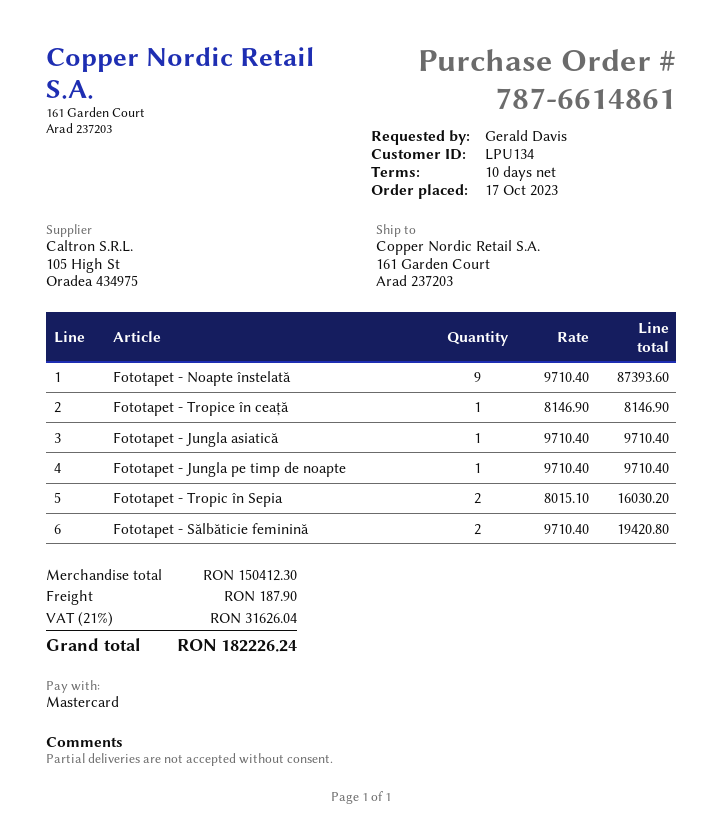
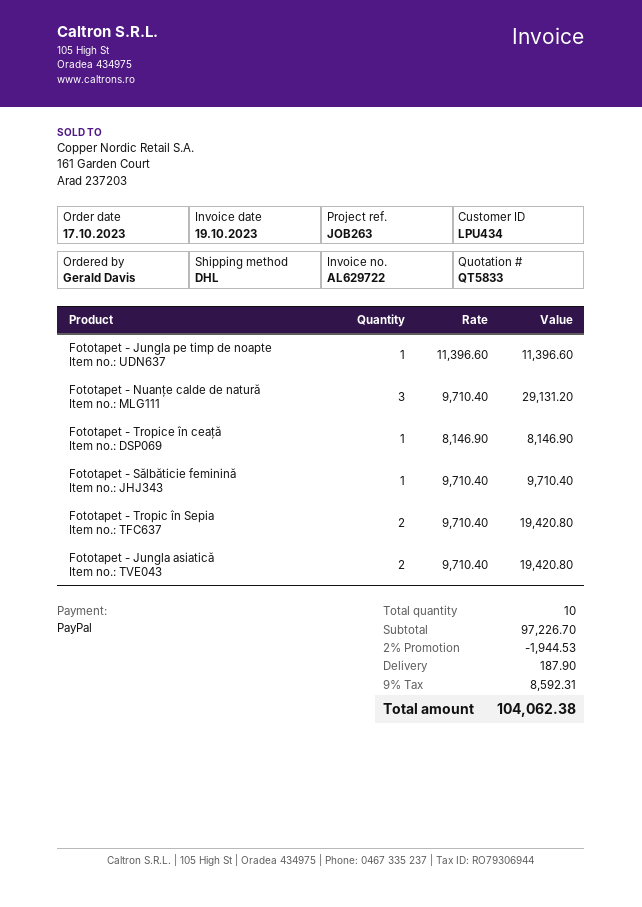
customer number: LPU134 -> LPU434
payment method: Mastercard -> PayPal
Fototapet - Noapte înstelată: 9 x 9710.40 = 87393.60 -> none
Fototapet - Jungla asiatică: 1 x 9710.40 = 9710.40 -> 2 x 9710.40 = 19420.80
Fototapet - Jungla pe timp de noapte: 1 x 9710.40 = 9710.40 -> 1 x 11396.60 = 11396.60
Fototapet - Tropic în Sepia: 2 x 8015.10 = 16030.20 -> 2 x 9710.40 = 19420.80
Fototapet - Sălbăticie feminină: 2 x 9710.40 = 19420.80 -> 1 x 9710.40 = 9710.40
Fototapet - Nuanțe calde de natură: none -> 3 x 9710.40 = 29131.20
subtotal: 150412.30 -> 97226.70
discount: none -> 2% = 1944.53
tax: 21% = 31626.04 -> 9% = 8592.31
total: 182226.24 -> 104062.38

